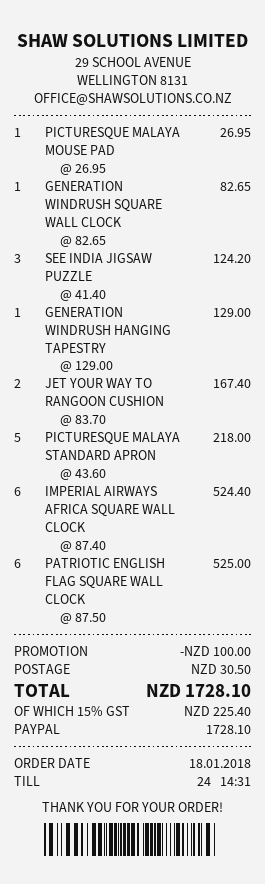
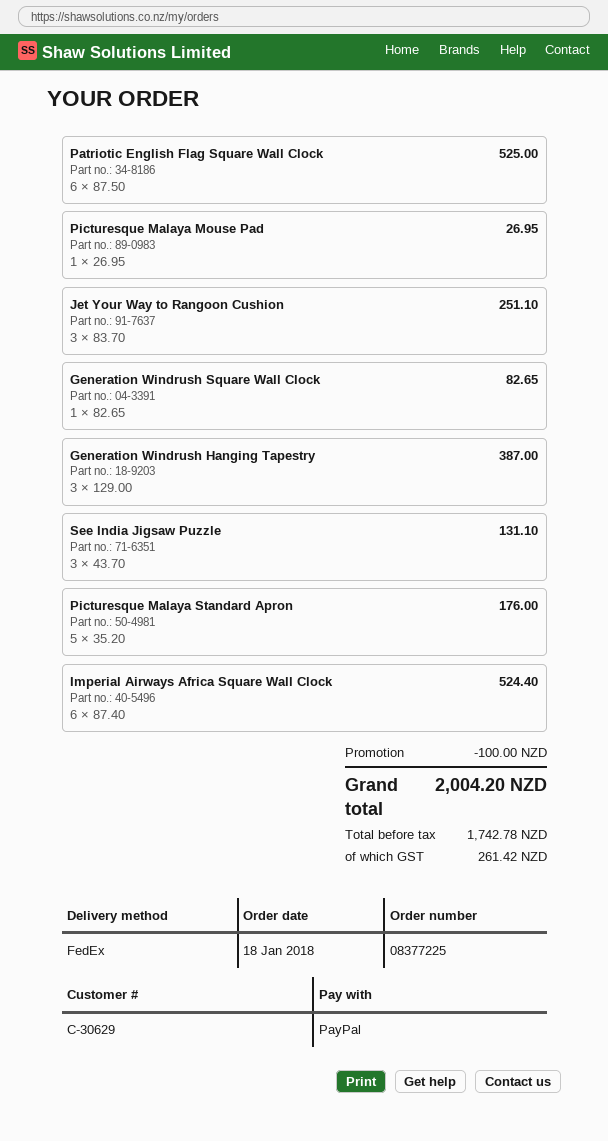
SEE INDIA JIGSAW PUZZLE: 3 x 41.40 = 124.20 -> 3 x 43.70 = 131.10
GENERATION WINDRUSH HANGING TAPESTRY: 1 x 129.00 = 129.00 -> 3 x 129.00 = 387.00
JET YOUR WAY TO RANGOON CUSHION: 2 x 83.70 = 167.40 -> 3 x 83.70 = 251.10
PICTURESQUE MALAYA STANDARD APRON: 5 x 43.60 = 218.00 -> 5 x 35.20 = 176.00
shipping: 30.50 -> none
tax: 225.40 -> 261.42
total: 1728.10 -> 2004.20

